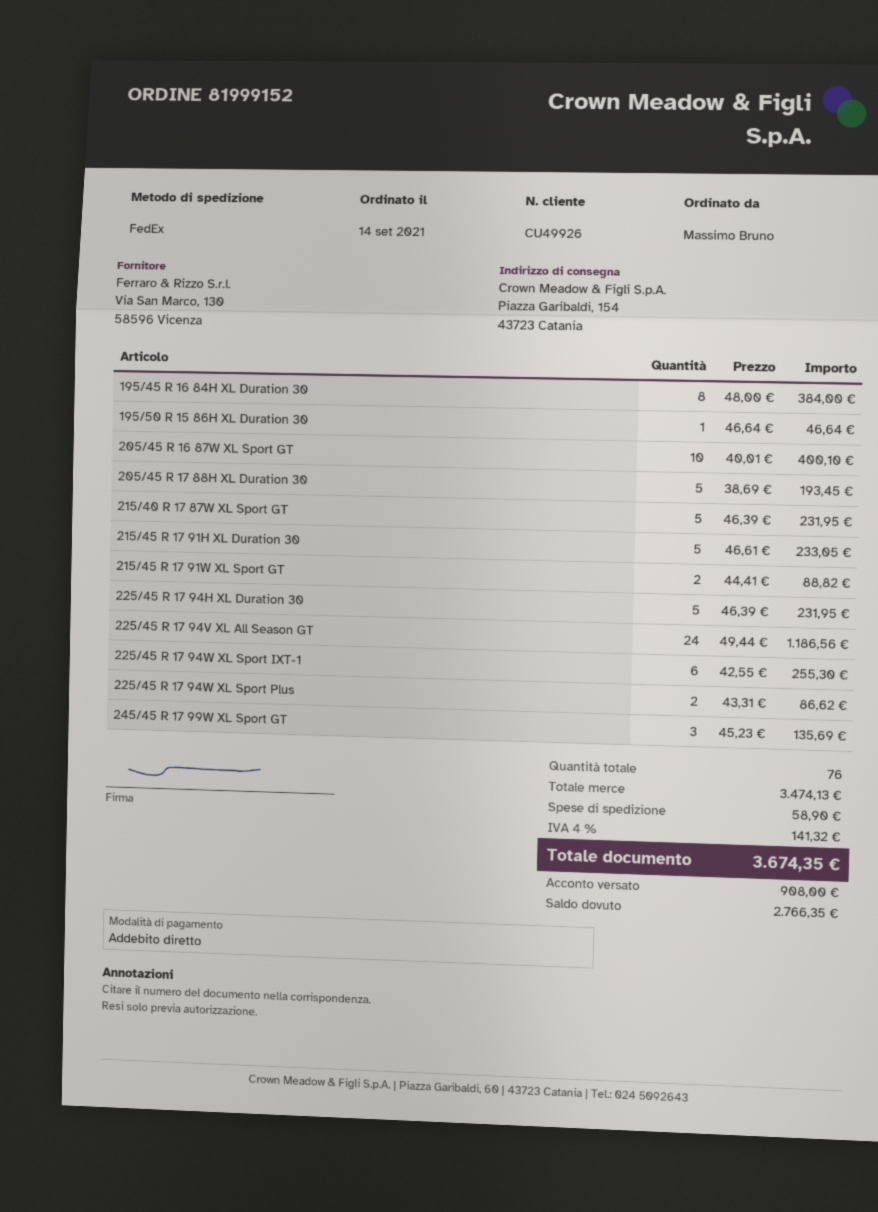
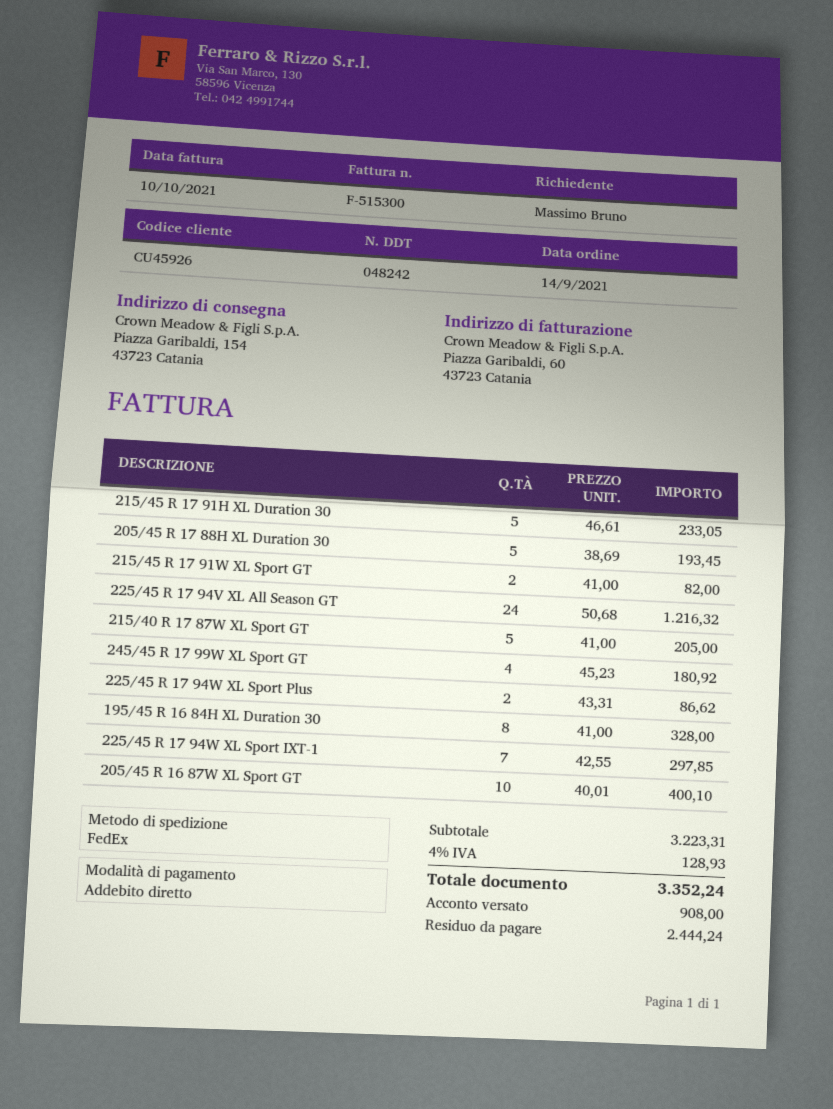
customer number: CU49926 -> CU45926
195/45 R 16 84H XL Duration 30: 8 x 48.00 = 384.00 -> 8 x 41.00 = 328.00
195/50 R 15 86H XL Duration 30: 1 x 46.64 = 46.64 -> none
215/40 R 17 87W XL Sport GT: 5 x 46.39 = 231.95 -> 5 x 41.00 = 205.00
215/45 R 17 91W XL Sport GT: 2 x 44.41 = 88.82 -> 2 x 41.00 = 82.00
225/45 R 17 94H XL Duration 30: 5 x 46.39 = 231.95 -> none
225/45 R 17 94V XL All Season GT: 24 x 49.44 = 1186.56 -> 24 x 50.68 = 1216.32
225/45 R 17 94W XL Sport IXT-1: 6 x 42.55 = 255.30 -> 7 x 42.55 = 297.85
245/45 R 17 99W XL Sport GT: 3 x 45.23 = 135.69 -> 4 x 45.23 = 180.92
subtotal: 3474.13 -> 3223.31
shipping: 58.90 -> none
tax: 4% = 141.32 -> 4% = 128.93
total: 3674.35 -> 3352.24
balance: 2766.35 -> 2444.24

